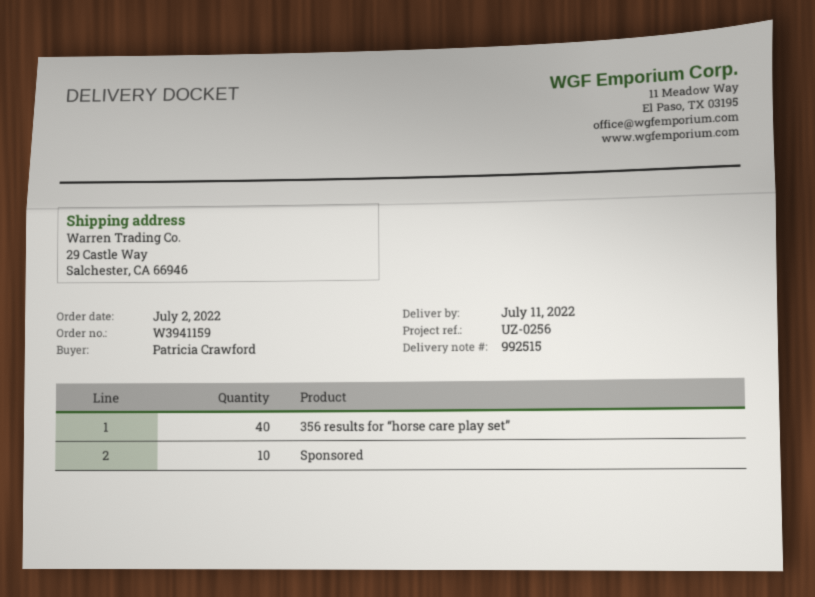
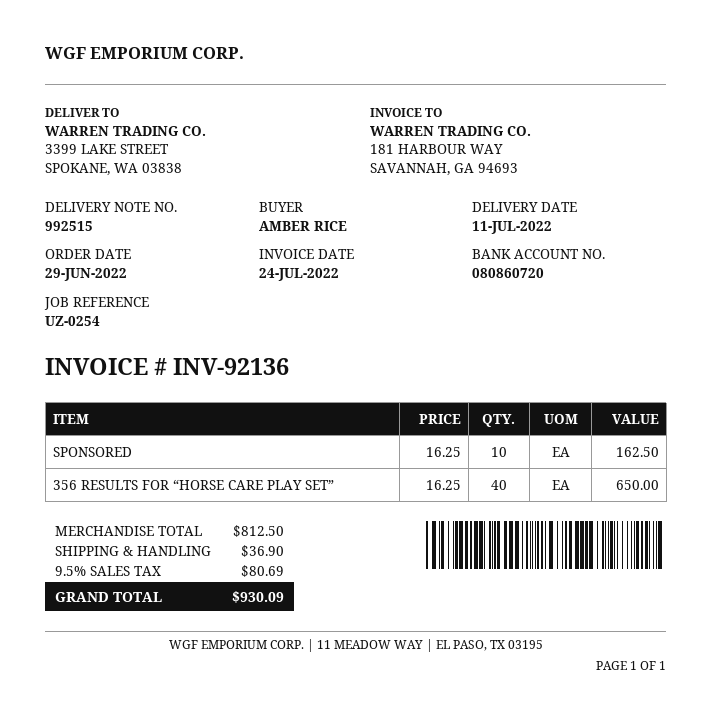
order date: 2022-07-02 -> 2022-06-29
reference: UZ-0256 -> UZ-0254
ordered by: Patricia Crawford -> AMBER RICE
ship to: 29 Castle Way, Salchester, CA 66946 -> 3399 LAKE STREET, SPOKANE, WA 03838

